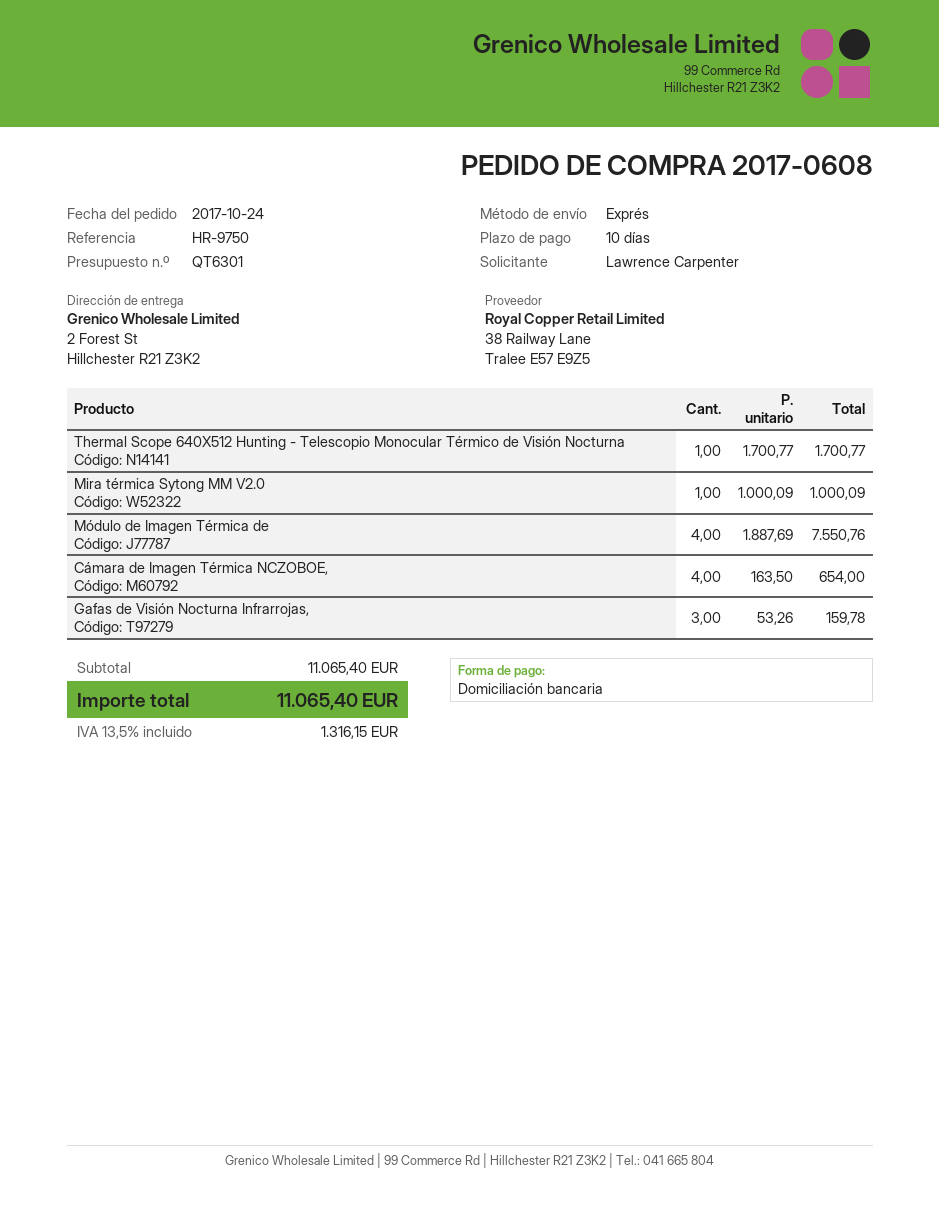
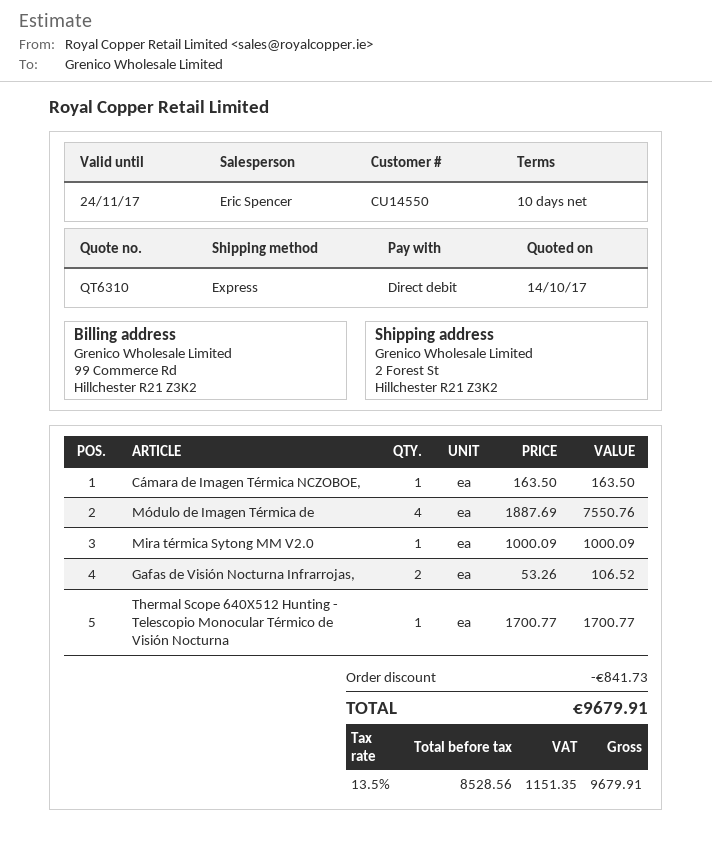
quote number: QT6301 -> QT6310
Cámara de Imagen Térmica NCZOBOE,: 4 x 163.50 = 654.00 -> 1 x 163.50 = 163.50
Gafas de Visión Nocturna Infrarrojas,: 3 x 53.26 = 159.78 -> 2 x 53.26 = 106.52
discount: none -> 841.73
tax: 13.5% = 1316.15 -> 13.5% = 1151.35
total: 11065.40 -> 9679.91

